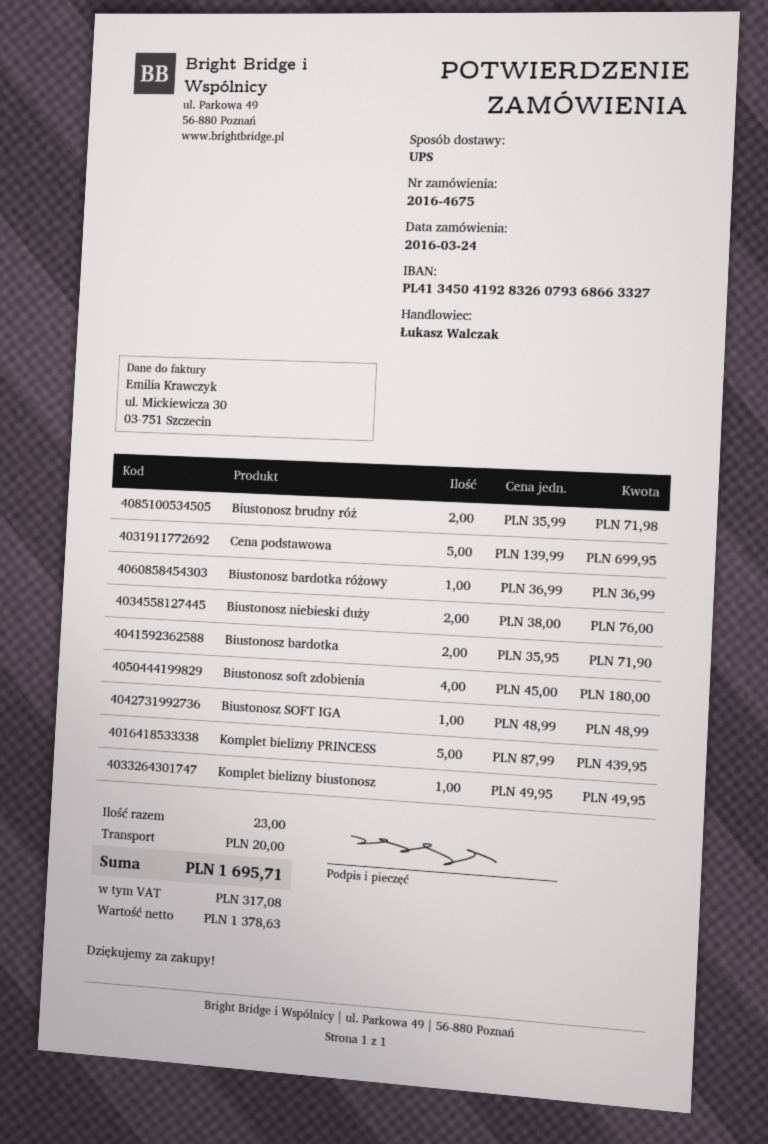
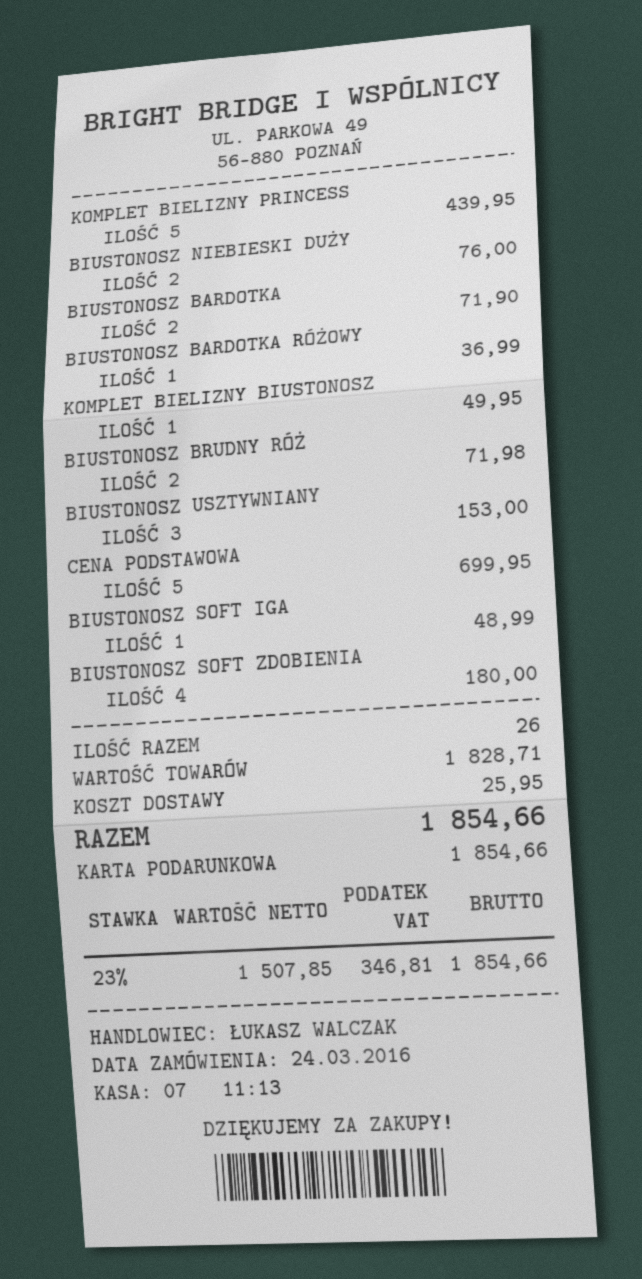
BIUSTONOSZ USZTYWNIANY: none -> 3 for 153.00
total quantity: 23 -> 26
shipping: 20.00 -> 25.95
net: 1378.63 -> 1507.85
tax: 317.08 -> 346.81
total: 1695.71 -> 1854.66

